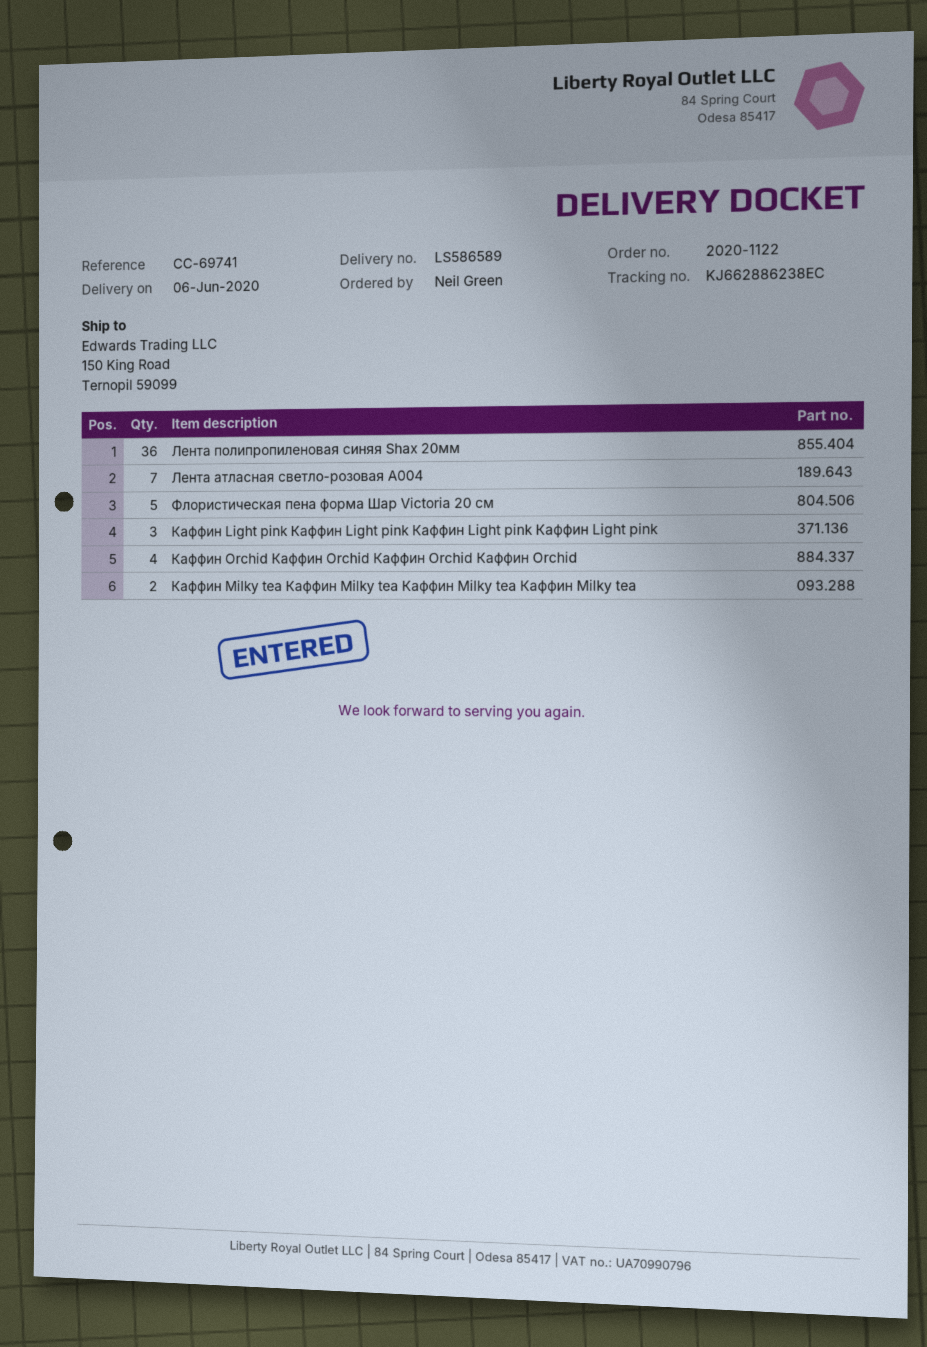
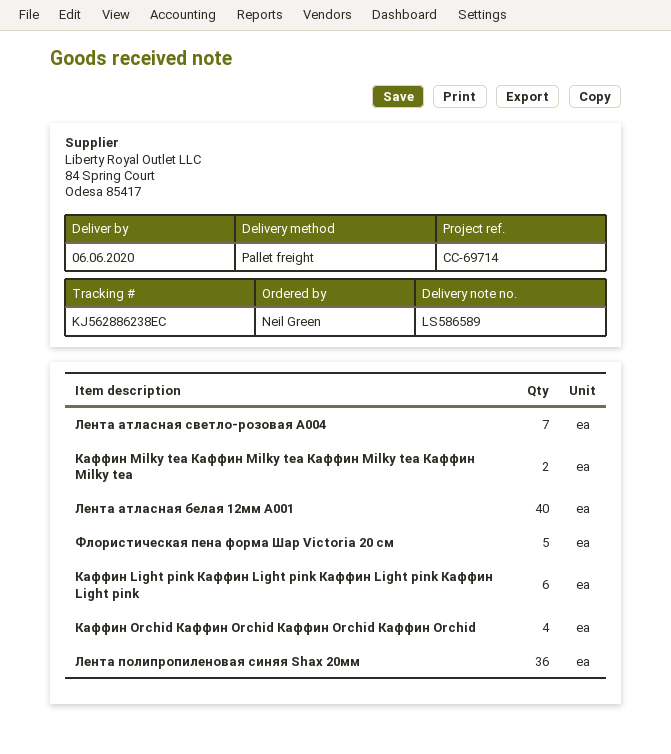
reference: CC-69741 -> CC-69714
tracking number: KJ662886238EC -> KJ562886238EC
Каффин Light pink Каффин Light pink Каффин Light pink Каффин Light pink: 3 -> 6
Лента атласная белая 12мм А001: none -> 40

